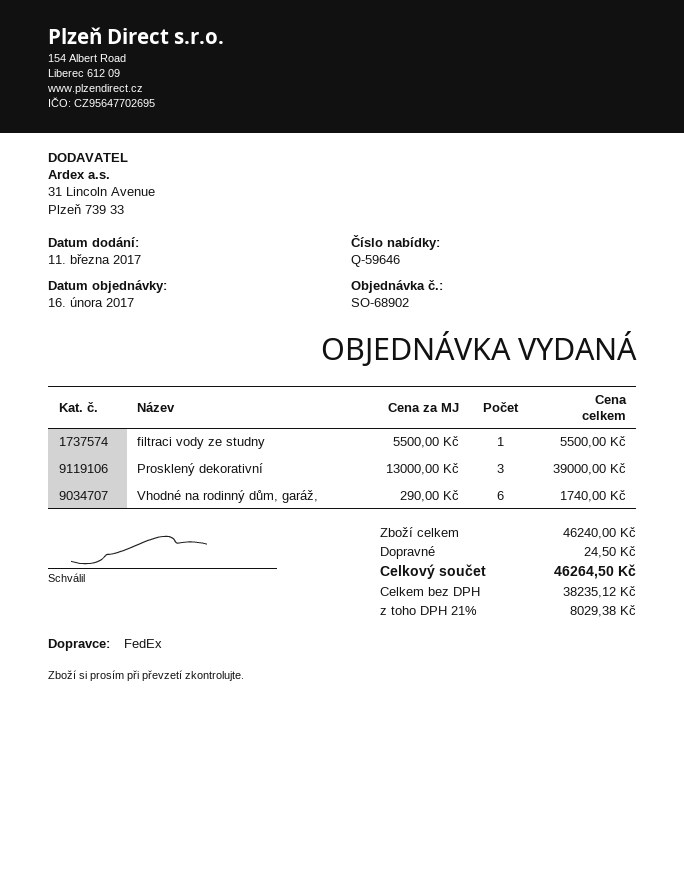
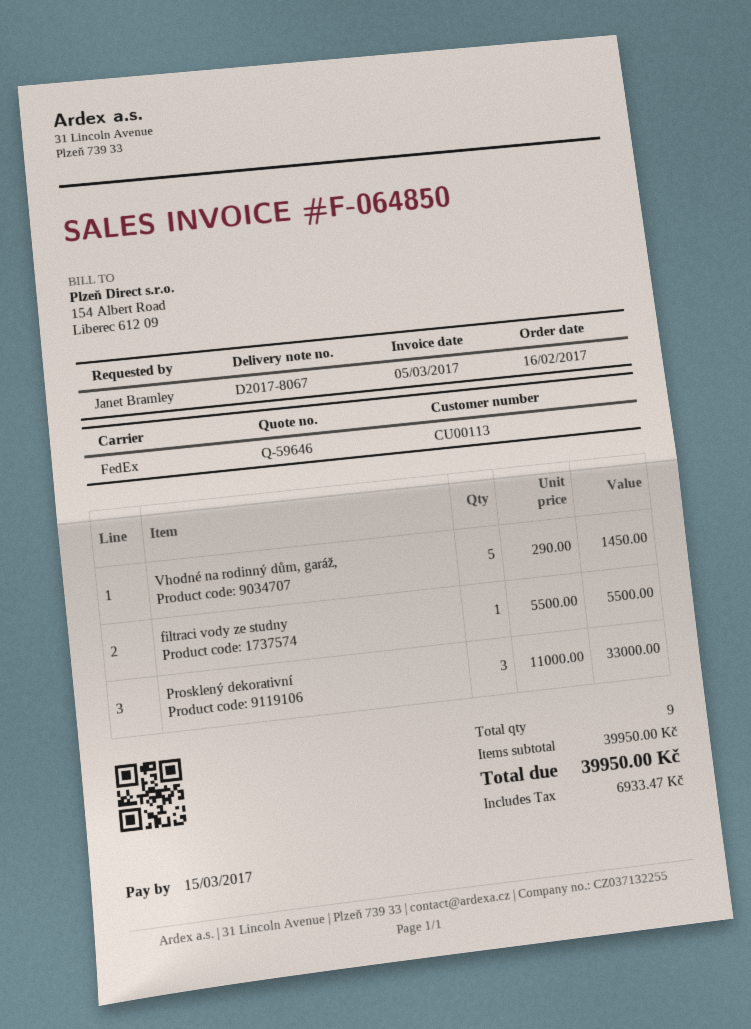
Prosklený dekorativní: 3 x 13000.00 = 39000.00 -> 3 x 11000.00 = 33000.00
Vhodné na rodinný dům, garáž,: 6 x 290.00 = 1740.00 -> 5 x 290.00 = 1450.00
subtotal: 46240.00 -> 39950.00
shipping: 24.50 -> none
tax: 8029.38 -> 6933.47
total: 46264.50 -> 39950.00

